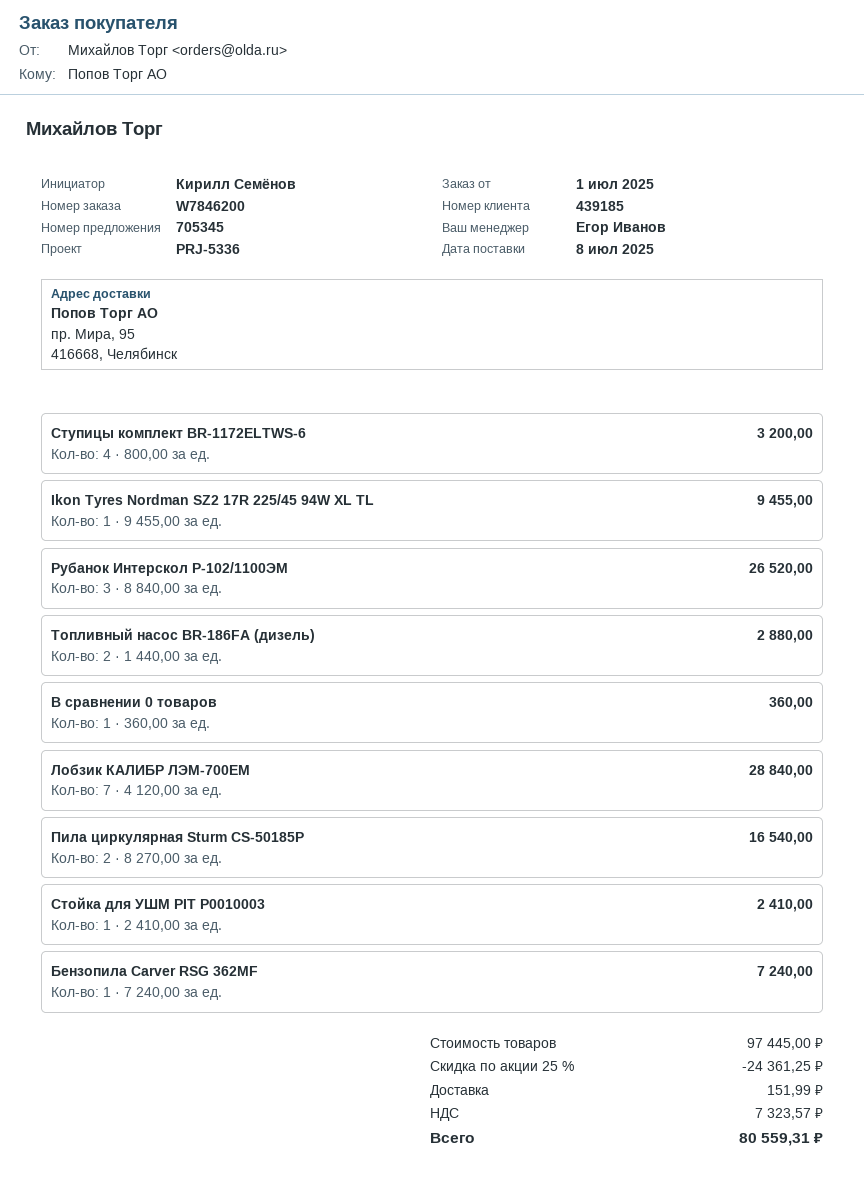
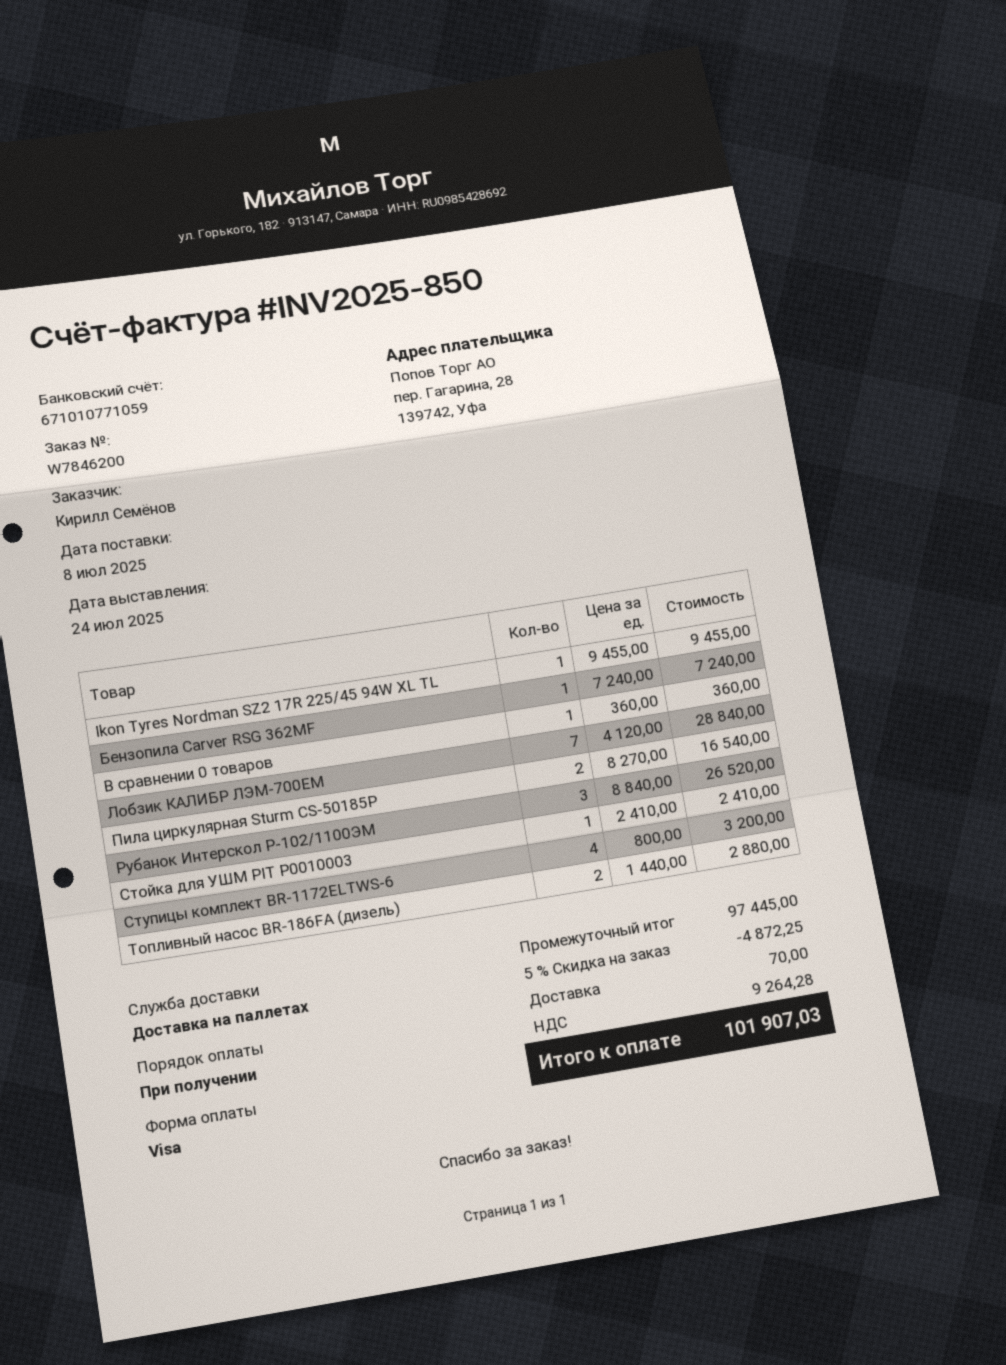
discount: 25% = 24361.25 -> 5% = 4872.25
shipping: 151.99 -> 70.00
tax: 7323.57 -> 9264.28
total: 80559.31 -> 101907.03

